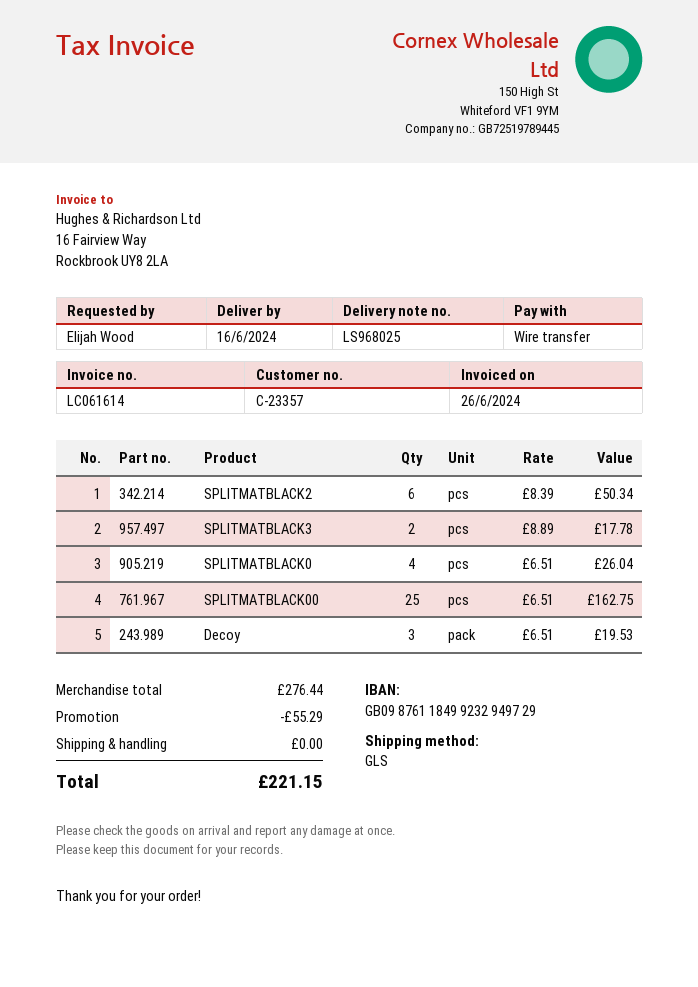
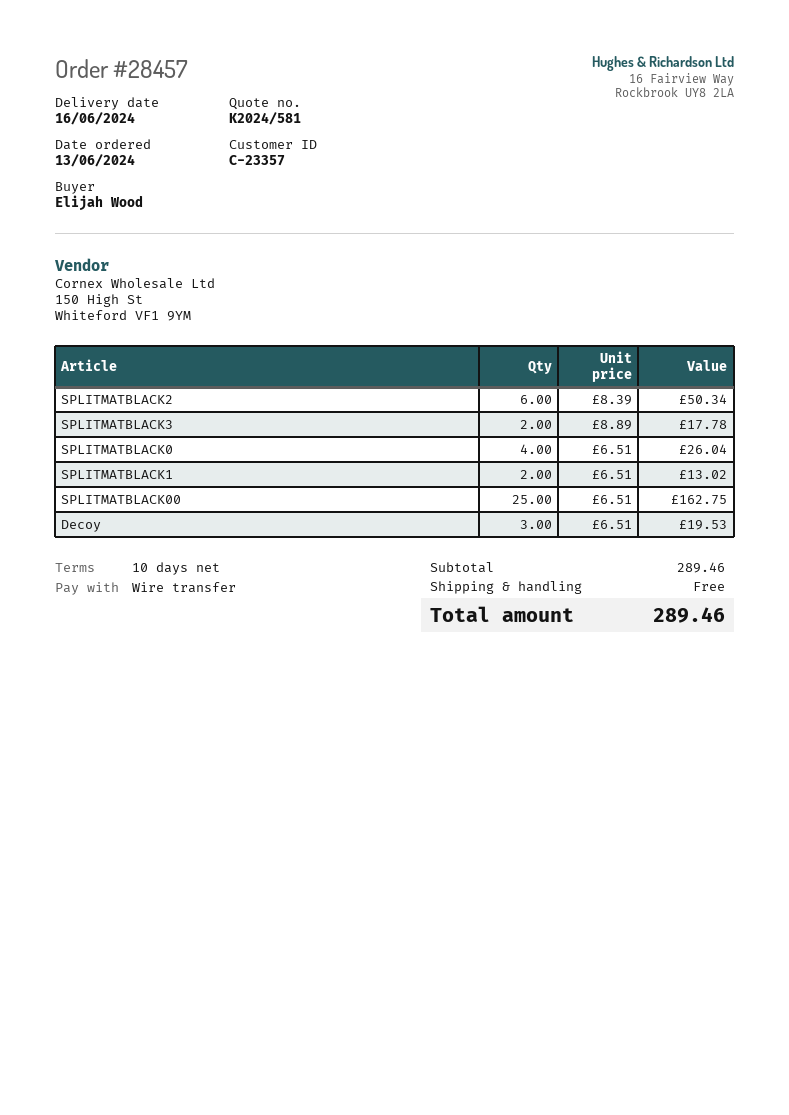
SPLITMATBLACK1: none -> 2 x 6.51 = 13.02
subtotal: 276.44 -> 289.46
discount: 55.29 -> none
total: 221.15 -> 289.46

